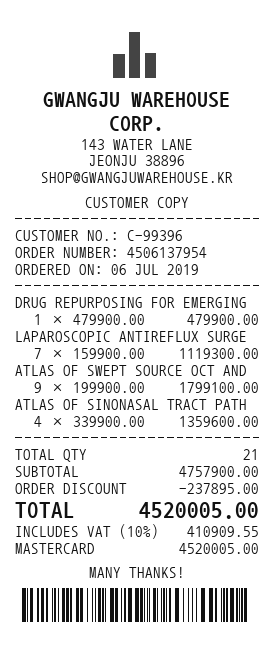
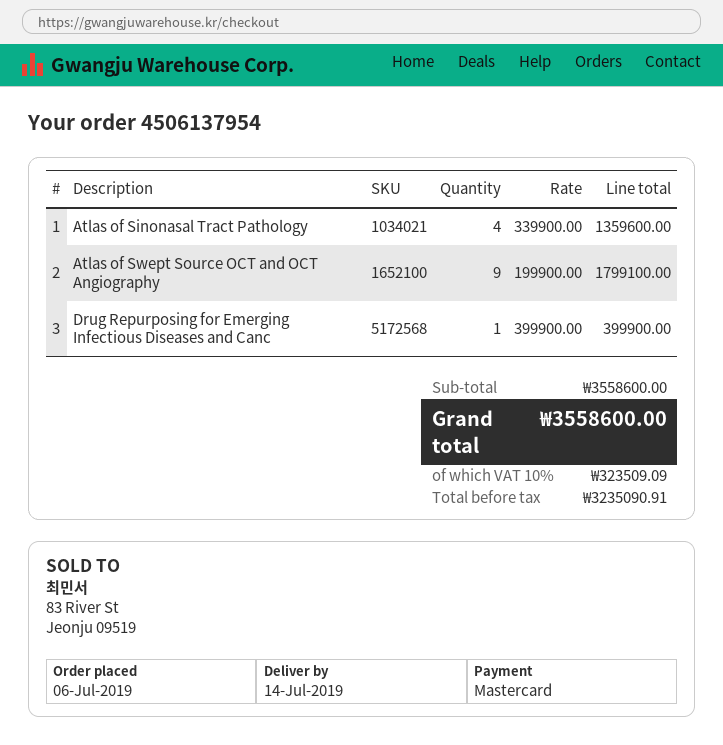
DRUG REPURPOSING FOR EMERGING: 1 x 479900.00 = 479900.00 -> 1 x 399900.00 = 399900.00
LAPAROSCOPIC ANTIREFLUX SURGE: 7 x 159900.00 = 1119300.00 -> none
subtotal: 4757900.00 -> 3558600.00
discount: 237895.00 -> none
tax: 10% = 410909.55 -> 10% = 323509.09
total: 4520005.00 -> 3558600.00

